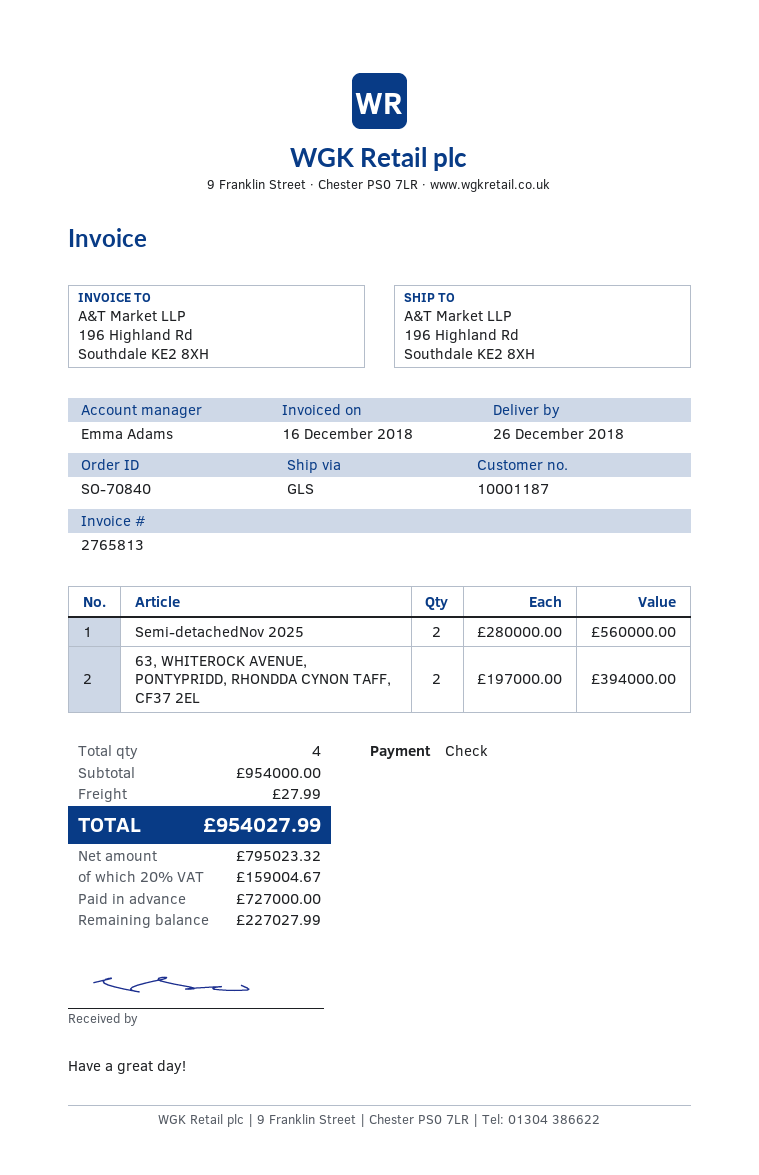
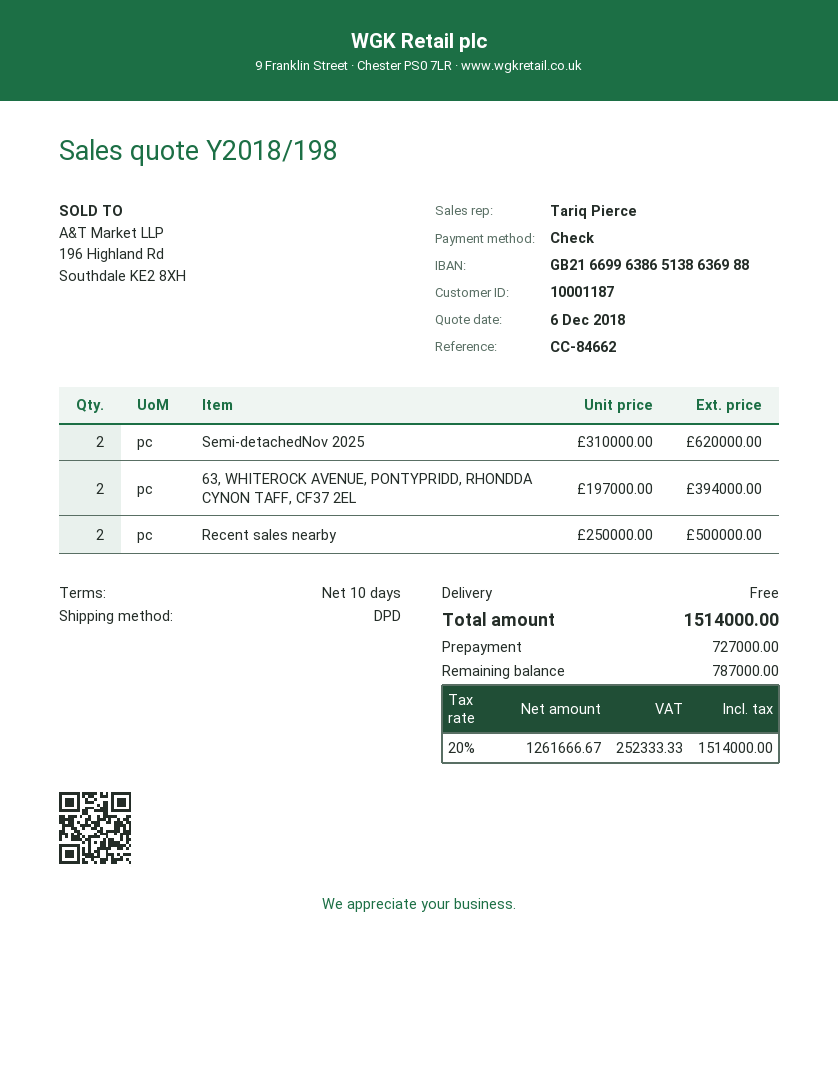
sales rep: Emma Adams -> Tariq Pierce
shipping method: GLS -> DPD
Semi-detachedNov 2025: 2 x 280000.00 = 560000.00 -> 2 x 310000.00 = 620000.00
Recent sales nearby: none -> 2 x 250000.00 = 500000.00
shipping: 27.99 -> 0.00
net: 795023.32 -> 1261666.67
tax: 20% = 159004.67 -> 20% = 252333.33
total: 954027.99 -> 1514000.00
balance: 227027.99 -> 787000.00

